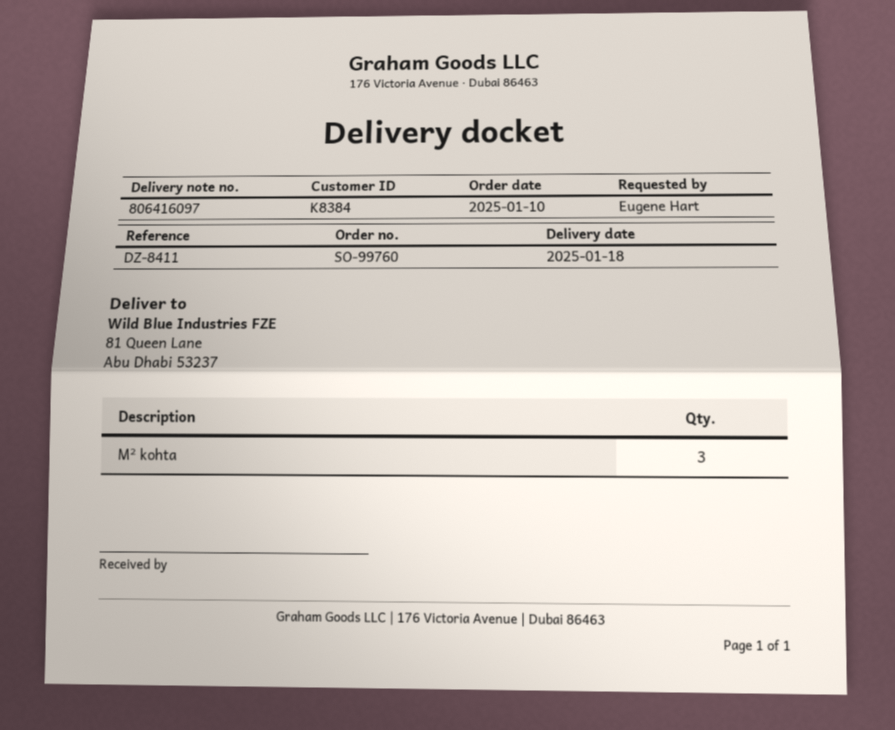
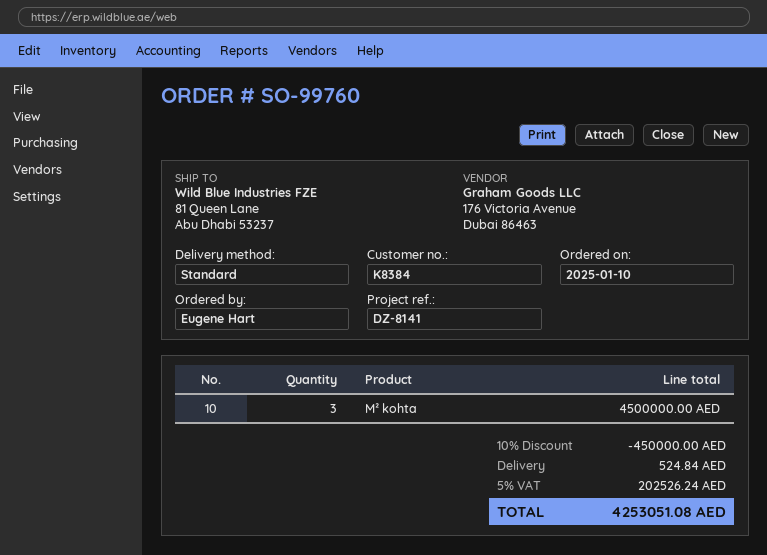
reference: DZ-8411 -> DZ-8141

